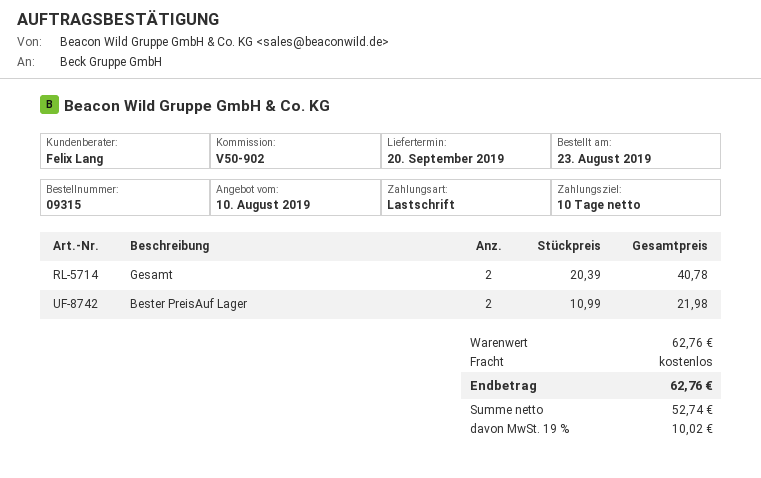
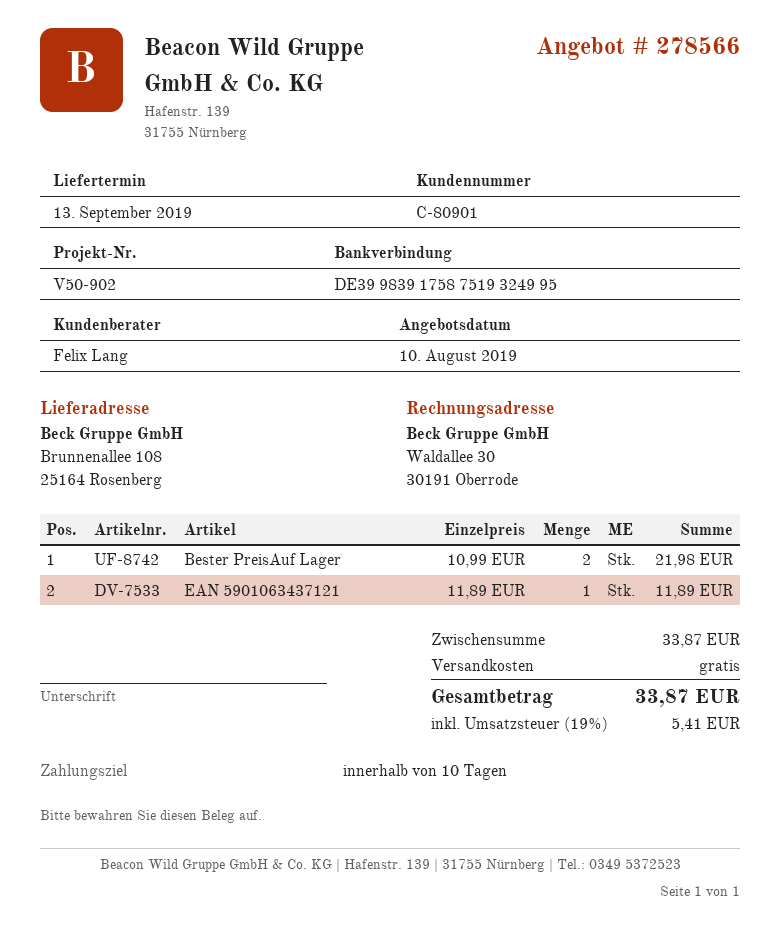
delivery date: 2019-09-20 -> 2019-09-13
Gesamt: 2 x 20.39 = 40.78 -> none
EAN 5901063437121: none -> 1 x 11.89 = 11.89
subtotal: 62.76 -> 33.87
tax: 19% = 10.02 -> 19% = 5.41
total: 62.76 -> 33.87

